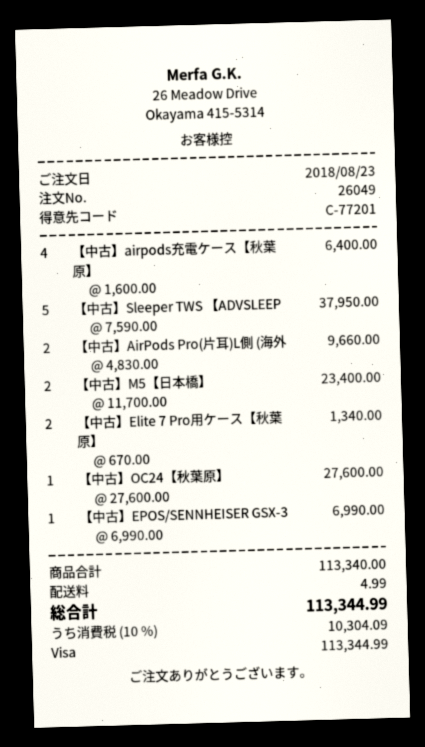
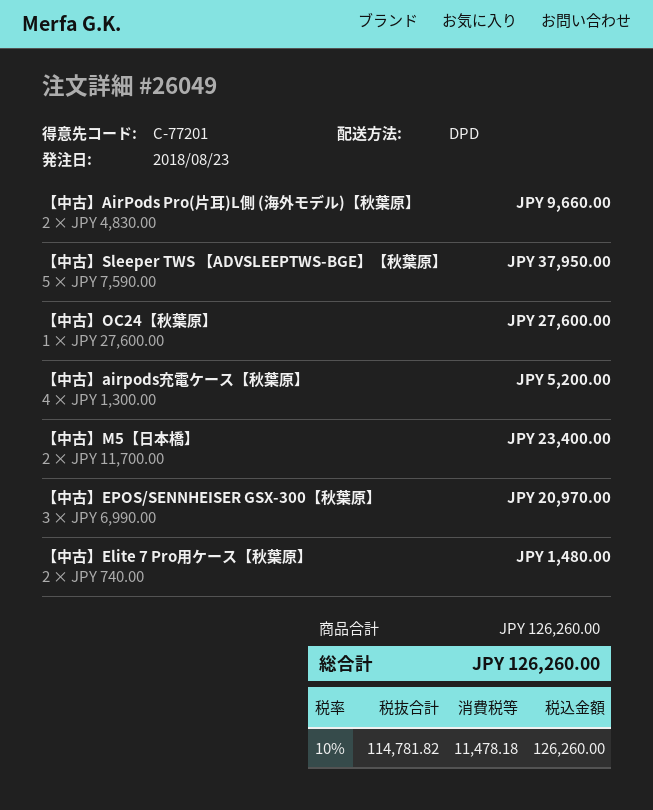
【中古】airpods充電ケース【秋葉原】: 4 x 1600.00 = 6400.00 -> 4 x 1300.00 = 5200.00
【中古】Elite 7 Pro用ケース【秋葉原】: 2 x 670.00 = 1340.00 -> 2 x 740.00 = 1480.00
【中古】EPOS/SENNHEISER GSX-3: 1 x 6990.00 = 6990.00 -> 3 x 6990.00 = 20970.00
subtotal: 113340.00 -> 126260.00
shipping: 4.99 -> none
tax: 10% = 10304.09 -> 10% = 11478.18
total: 113344.99 -> 126260.00

